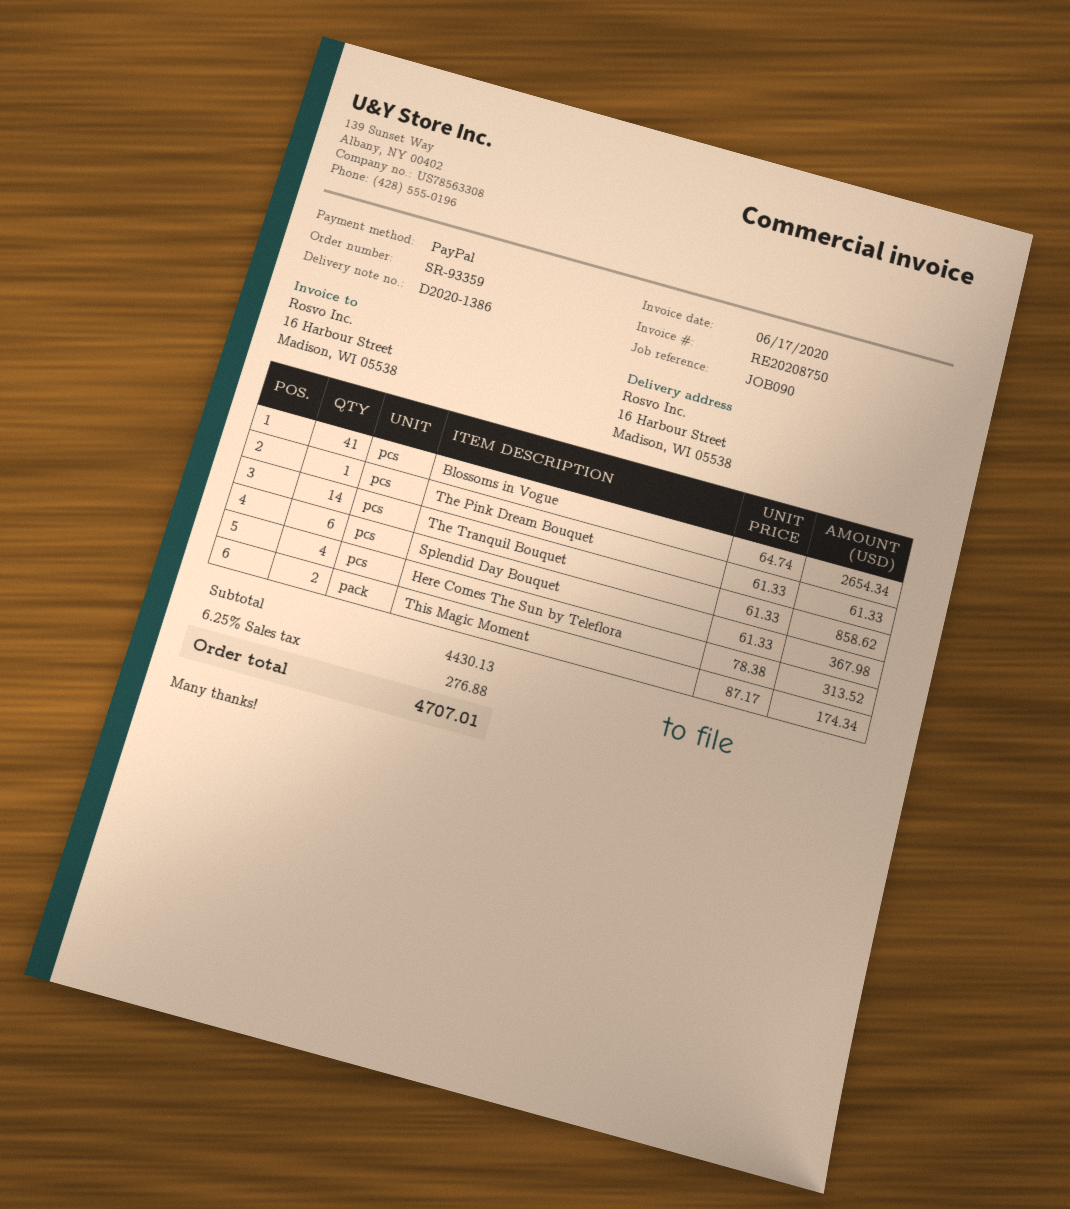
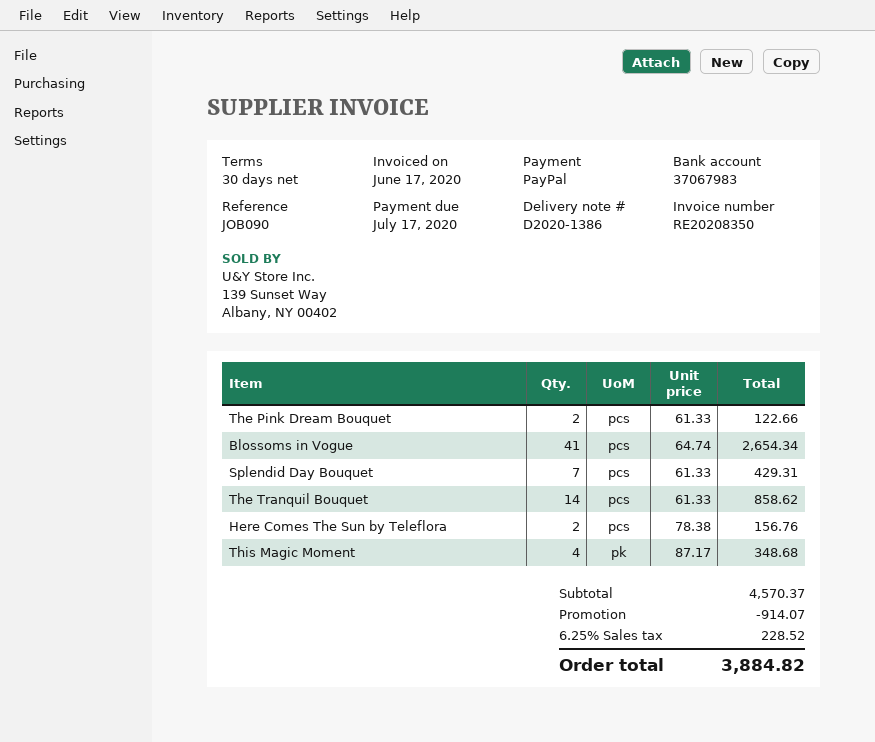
invoice number: RE20208750 -> RE20208350
The Pink Dream Bouquet: 1 x 61.33 = 61.33 -> 2 x 61.33 = 122.66
Splendid Day Bouquet: 6 x 61.33 = 367.98 -> 7 x 61.33 = 429.31
Here Comes The Sun by Teleflora: 4 x 78.38 = 313.52 -> 2 x 78.38 = 156.76
This Magic Moment: 2 x 87.17 = 174.34 -> 4 x 87.17 = 348.68
subtotal: 4430.13 -> 4570.37
discount: none -> 914.07
tax: 6.25% = 276.88 -> 6.25% = 228.52
total: 4707.01 -> 3884.82

